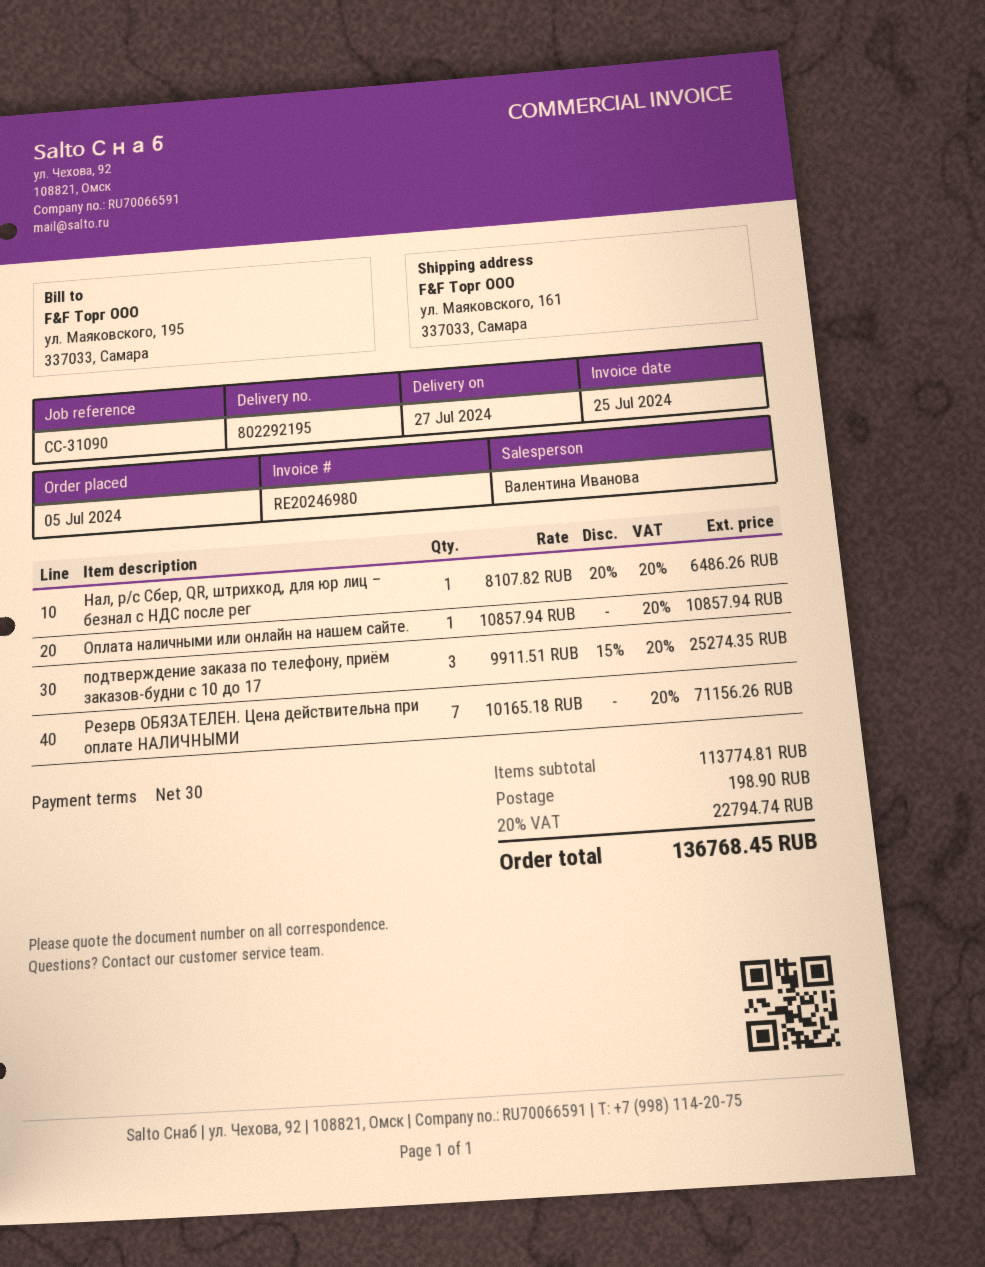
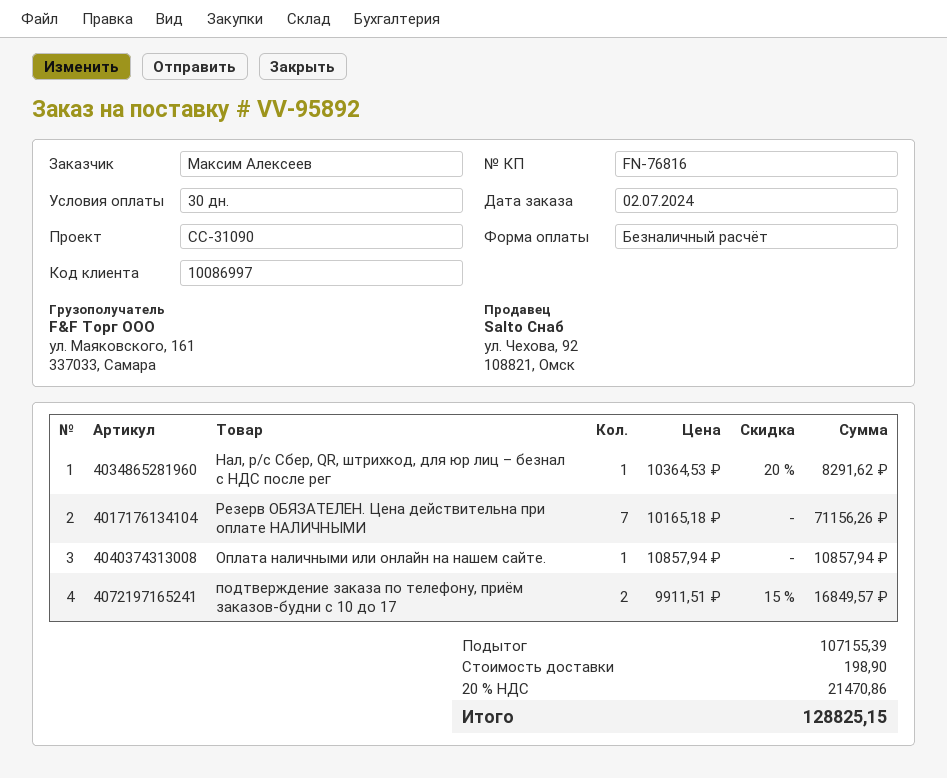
order date: 2024-07-05 -> 2024-07-02
Нал, р/с Сбер, QR, штрихкод, для юр лиц – безнал с НДС после рег: 1 x 8107.82 - 20% = 6486.26 -> 1 x 10364.53 - 20% = 8291.62
подтверждение заказа по телефону, приём заказов-будни с 10 до 17: 3 x 9911.51 - 15% = 25274.35 -> 2 x 9911.51 - 15% = 16849.57
subtotal: 113774.81 -> 107155.39
tax: 20% = 22794.74 -> 20% = 21470.86
total: 136768.45 -> 128825.15

